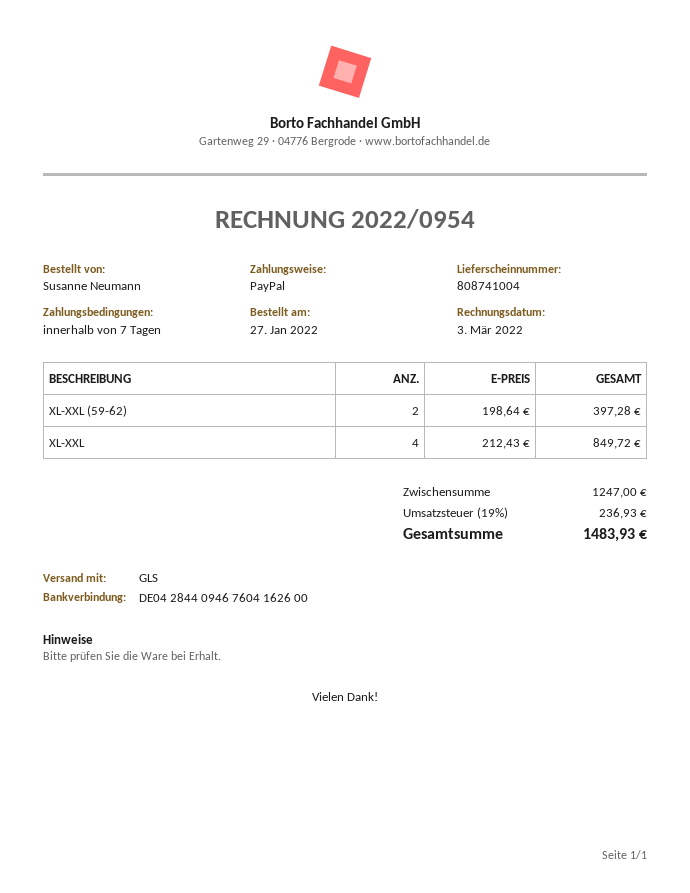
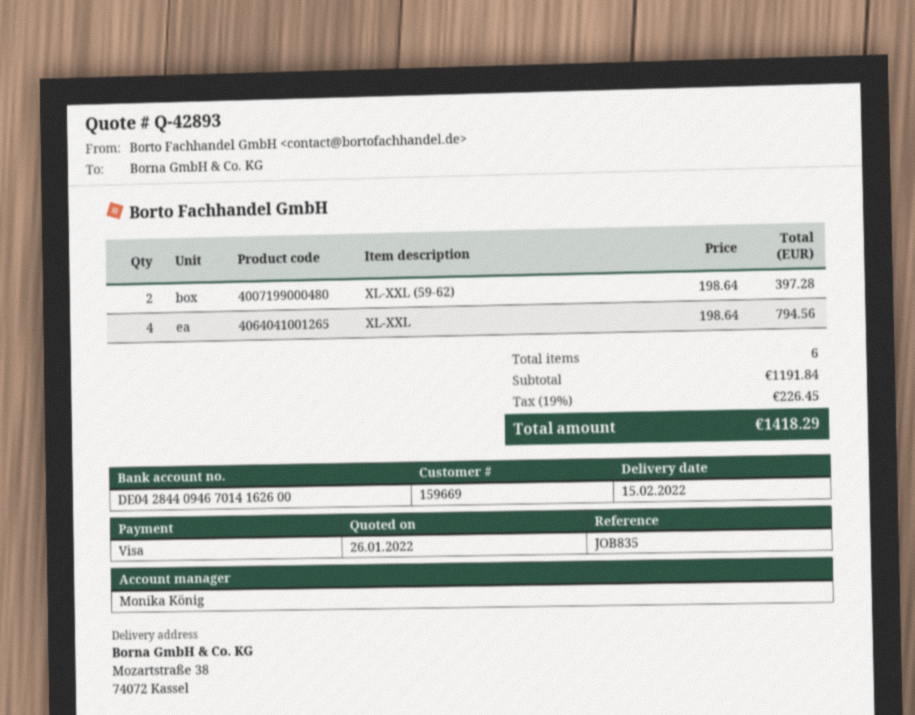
payment method: PayPal -> Visa
bank account: DE04284409467604162600 -> DE04284409467014162600
XL-XXL: 4 x 212.43 = 849.72 -> 4 x 198.64 = 794.56
subtotal: 1247.00 -> 1191.84
tax: 19% = 236.93 -> 19% = 226.45
total: 1483.93 -> 1418.29

